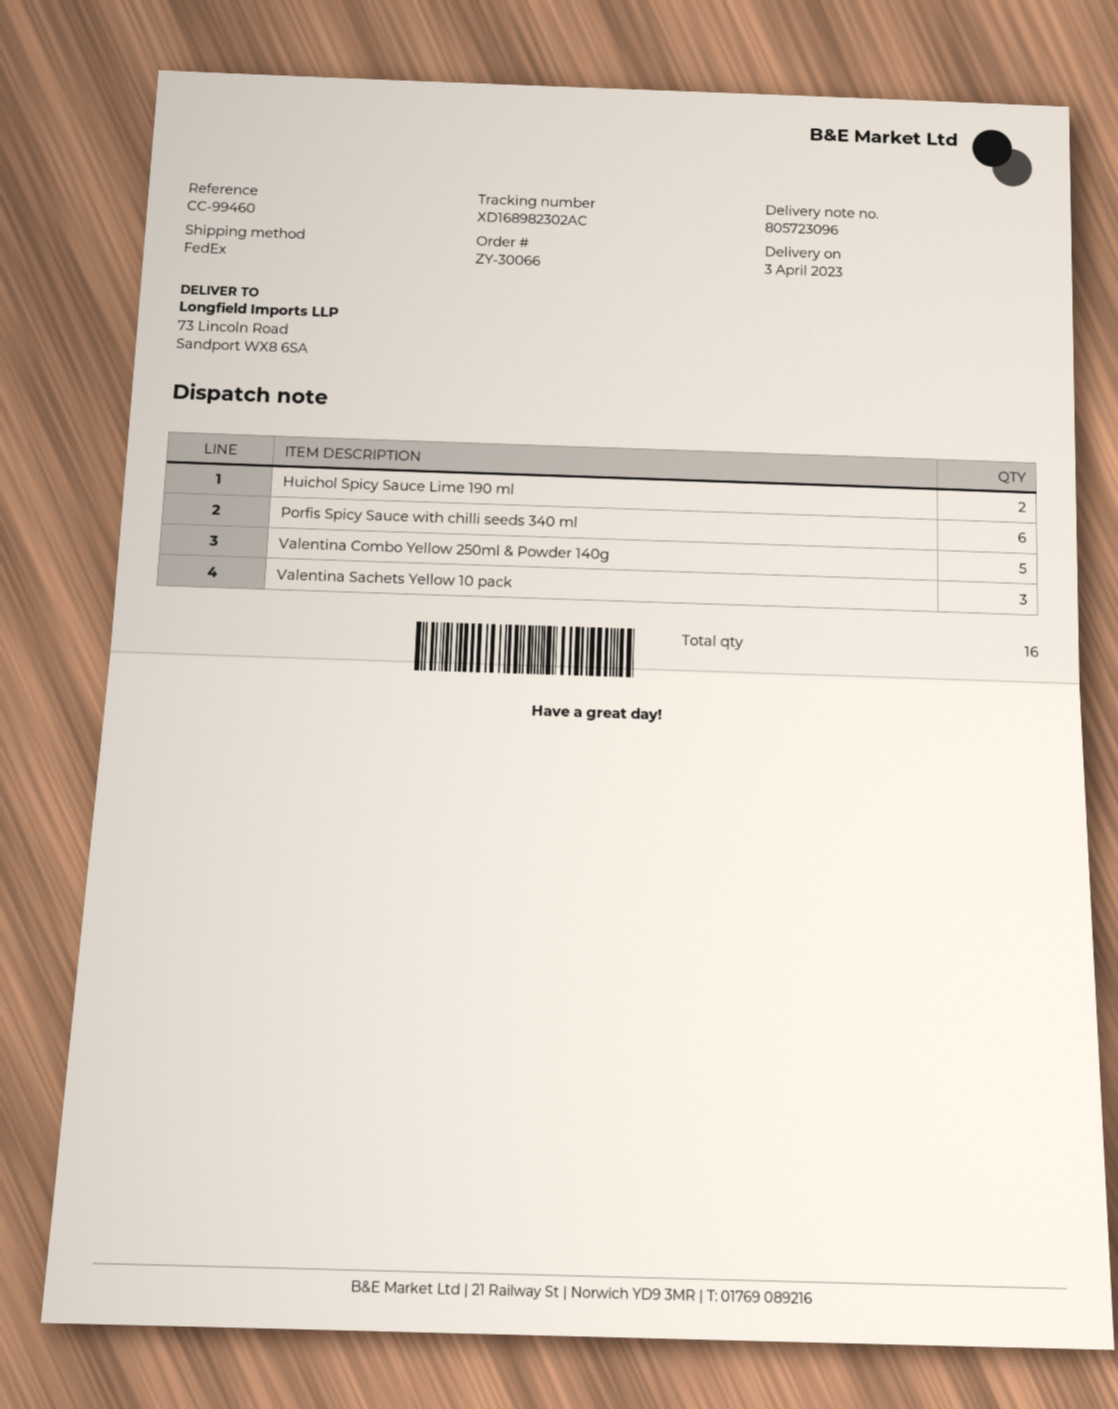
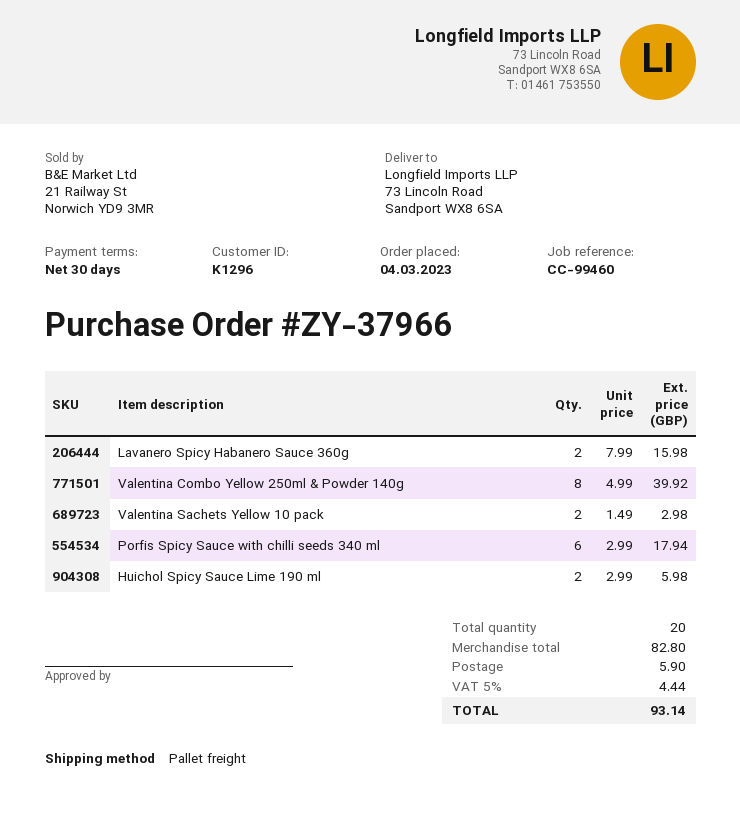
order number: ZY-30066 -> ZY-37966
shipping method: FedEx -> pallet freight
Valentina Combo Yellow 250ml & Powder 140g: 5 -> 8
Valentina Sachets Yellow 10 pack: 3 -> 2
Lavanero Spicy Habanero Sauce 360g: none -> 2
total quantity: 16 -> 20

